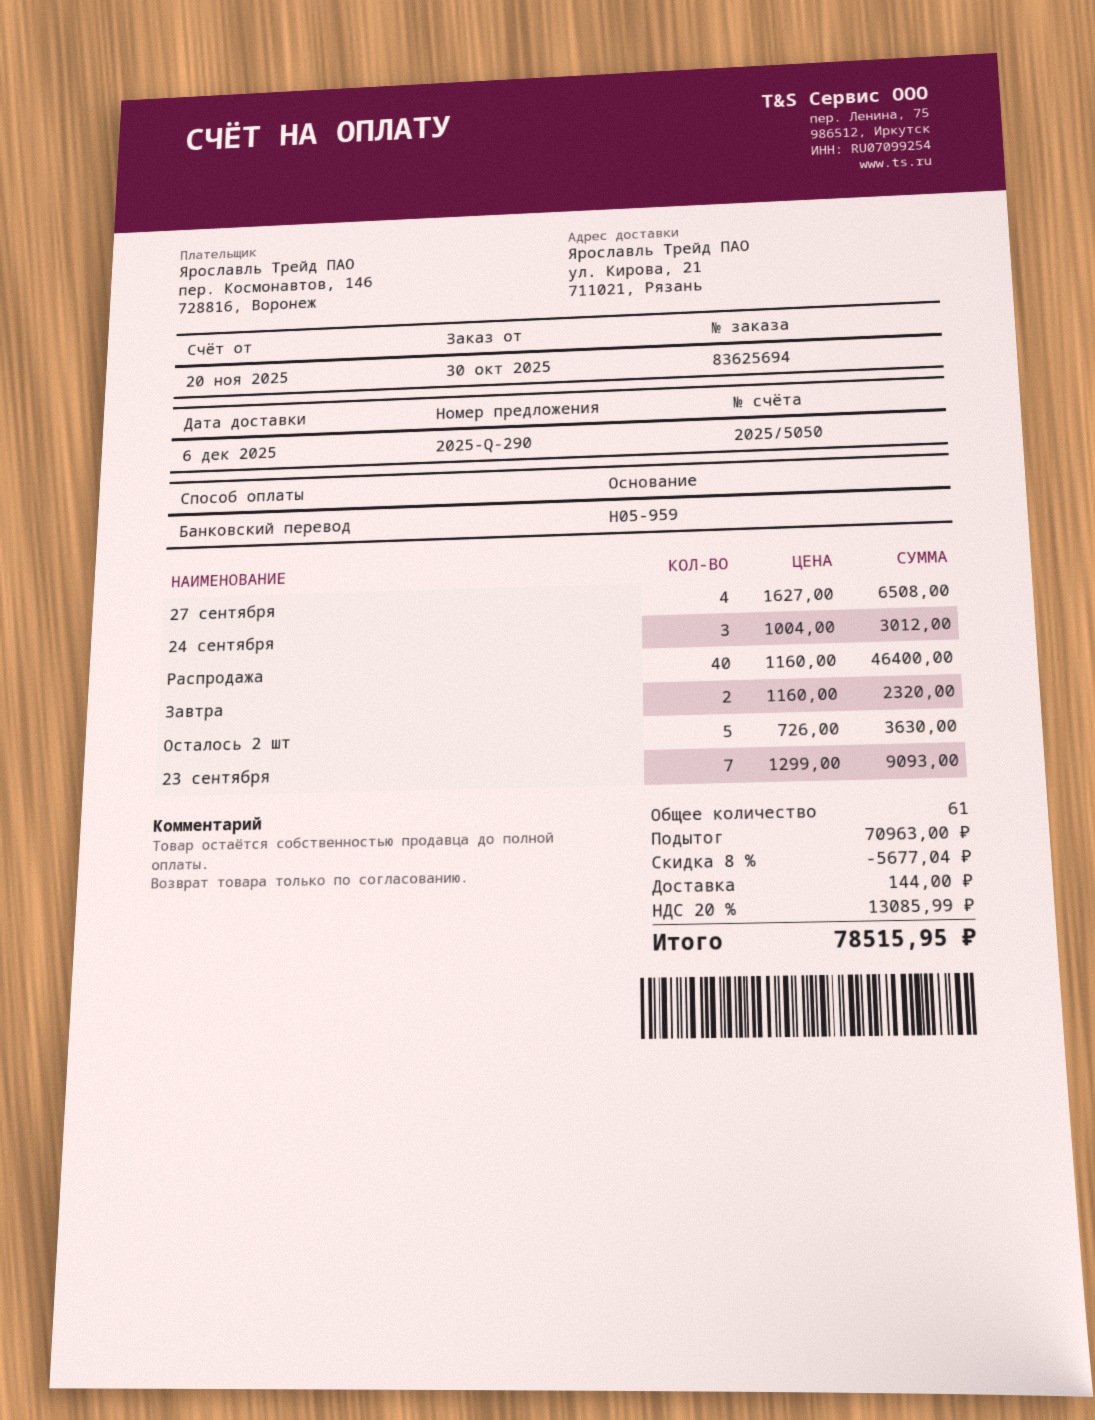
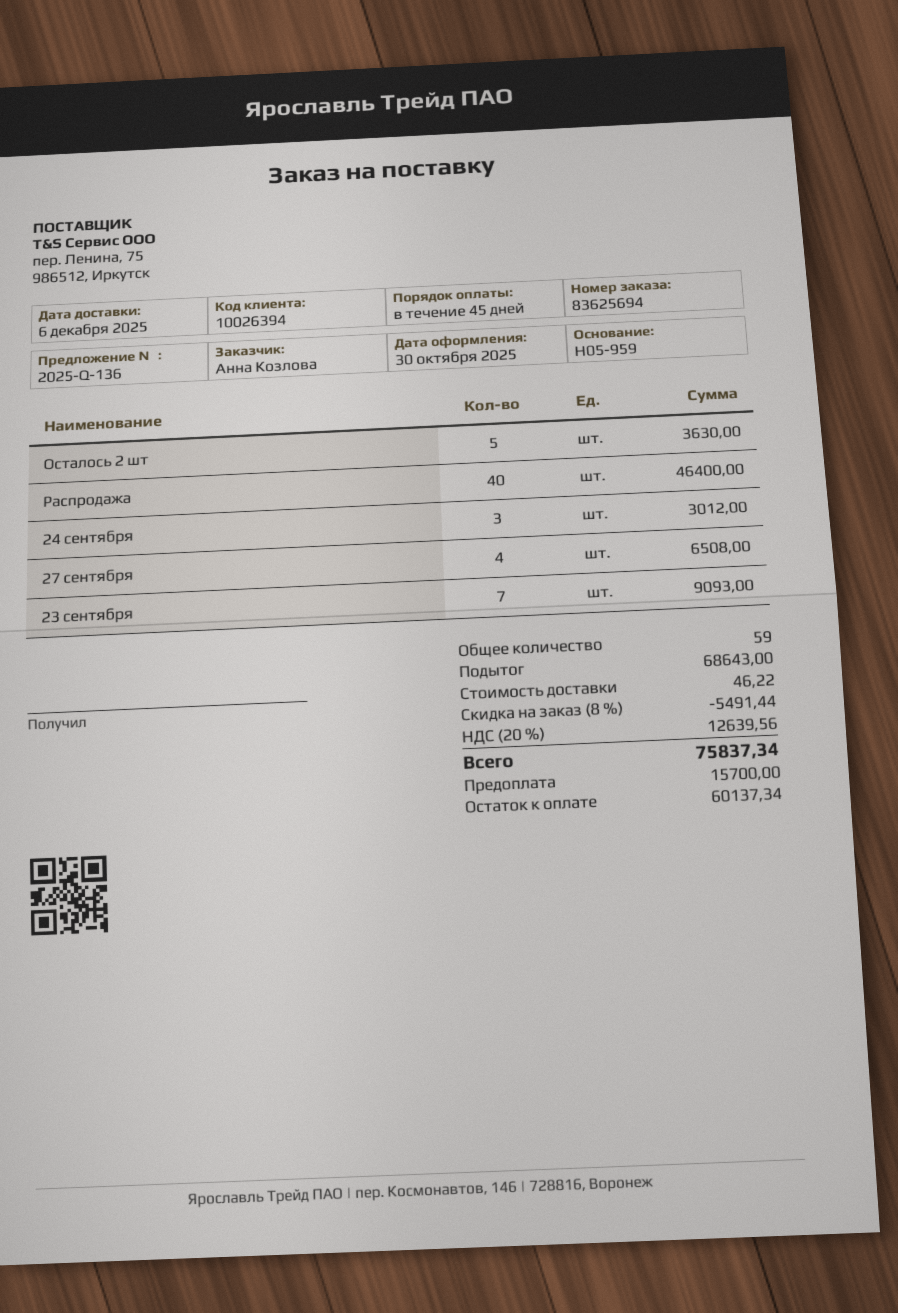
quote number: 2025-Q-290 -> 2025-Q-136
Завтра: 2 for 2320.00 -> none
total quantity: 61 -> 59
subtotal: 70963.00 -> 68643.00
discount: 8% = 5677.04 -> 8% = 5491.44
shipping: 144.00 -> 46.22
tax: 20% = 13085.99 -> 20% = 12639.56
total: 78515.95 -> 75837.34

